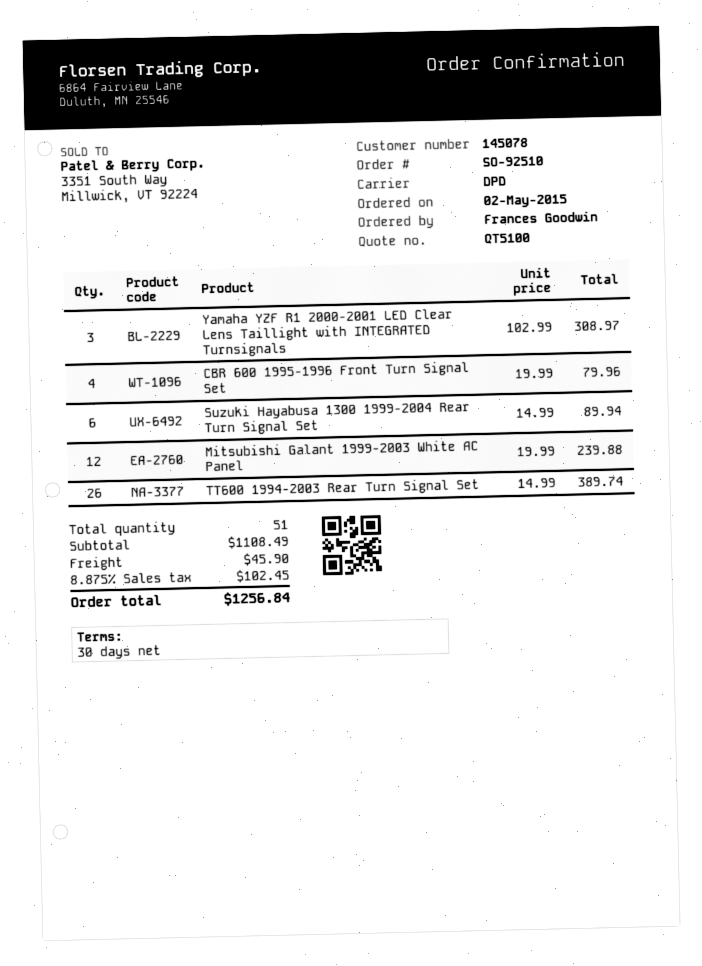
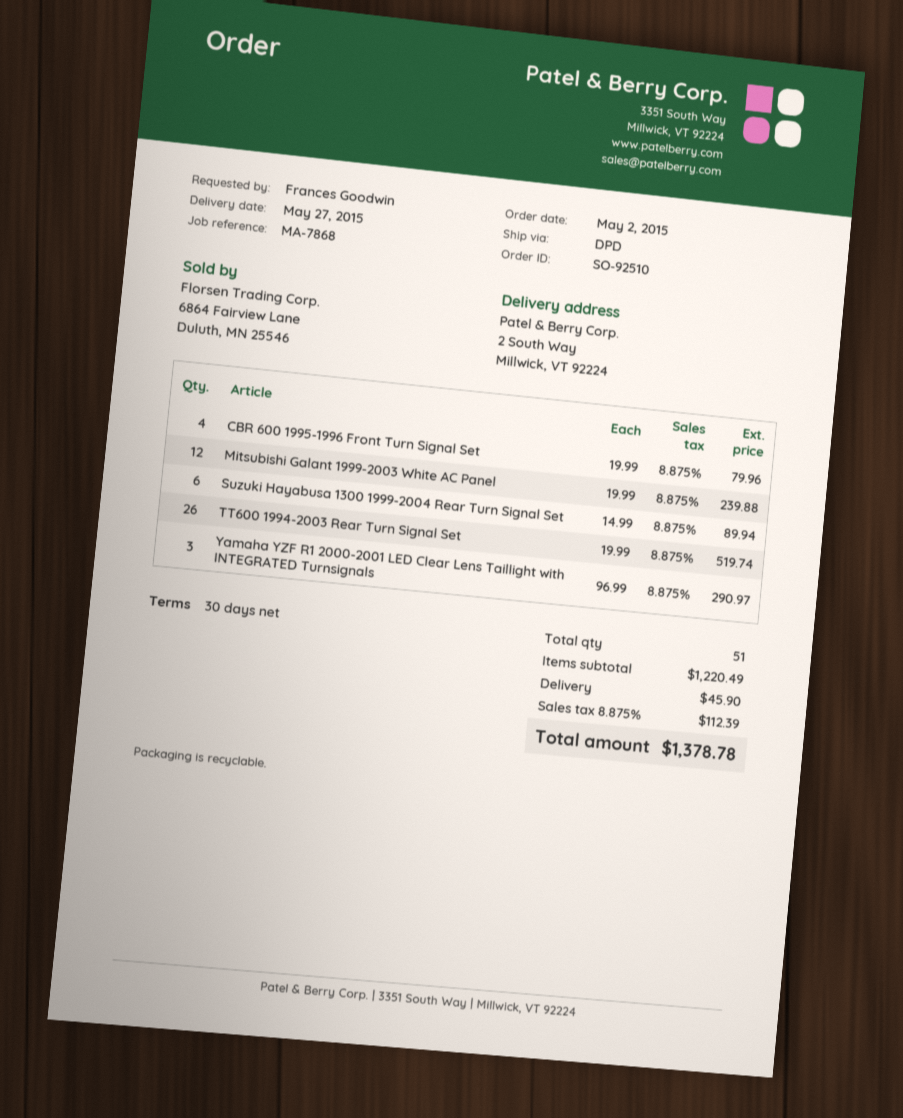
Yamaha YZF R1 2000-2001 LED Clear Lens Taillight with INTEGRATED Turnsignals: 3 x 102.99 = 308.97 -> 3 x 96.99 = 290.97
TT600 1994-2003 Rear Turn Signal Set: 26 x 14.99 = 389.74 -> 26 x 19.99 = 519.74
subtotal: 1108.49 -> 1220.49
tax: 8.875% = 102.45 -> 8.875% = 112.39
total: 1256.84 -> 1378.78

